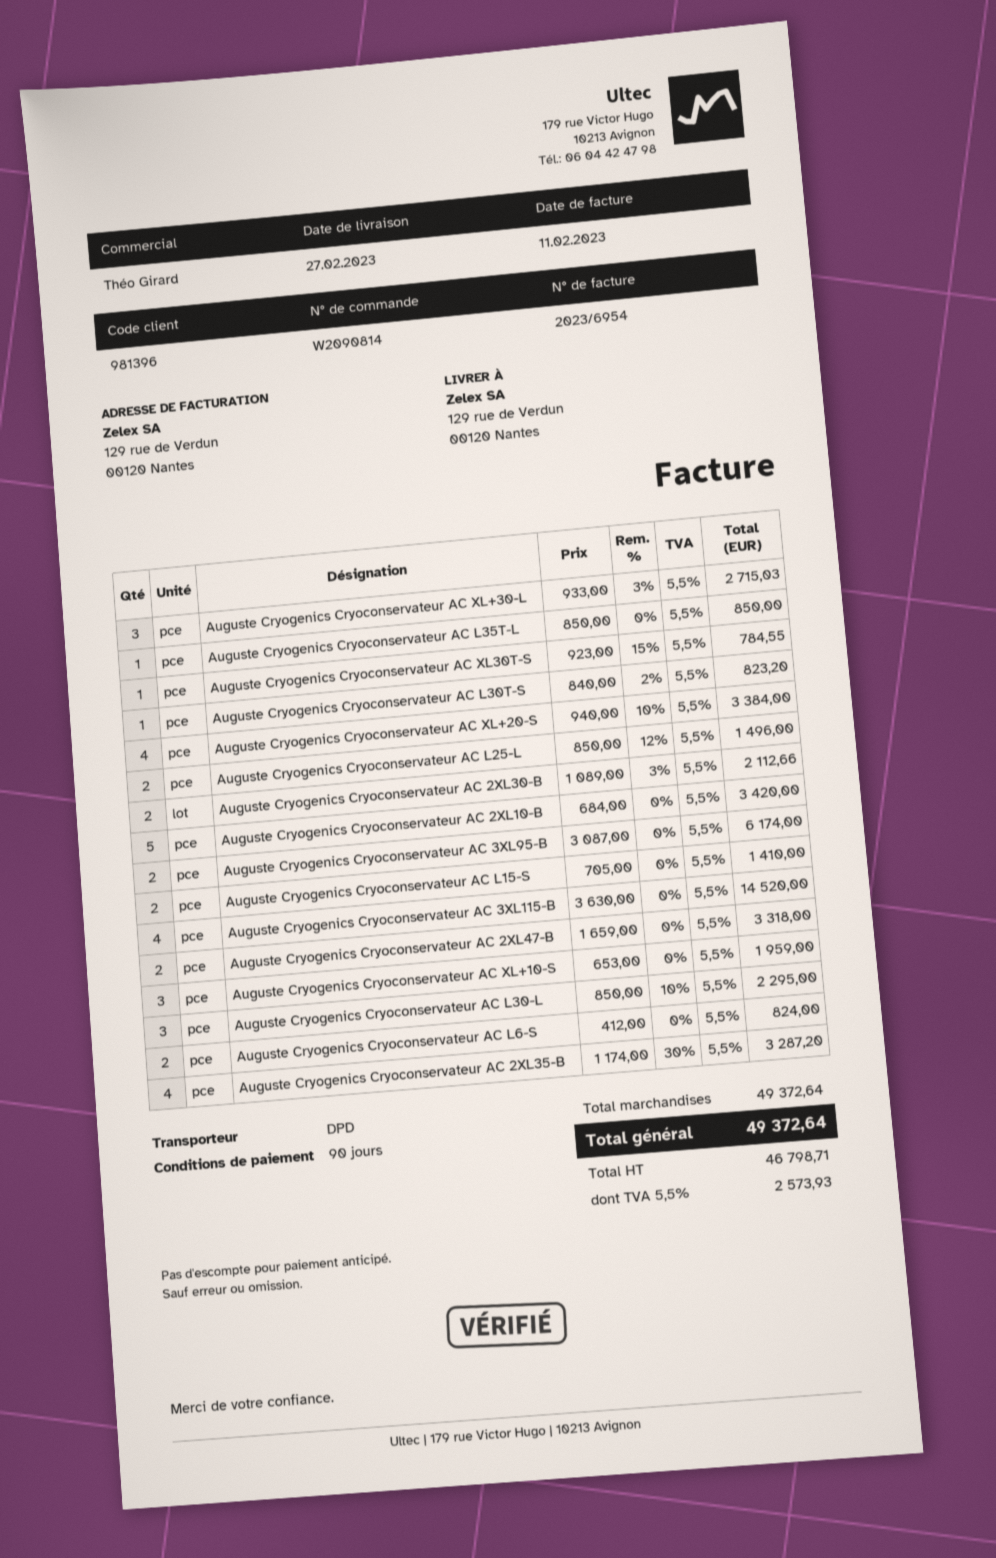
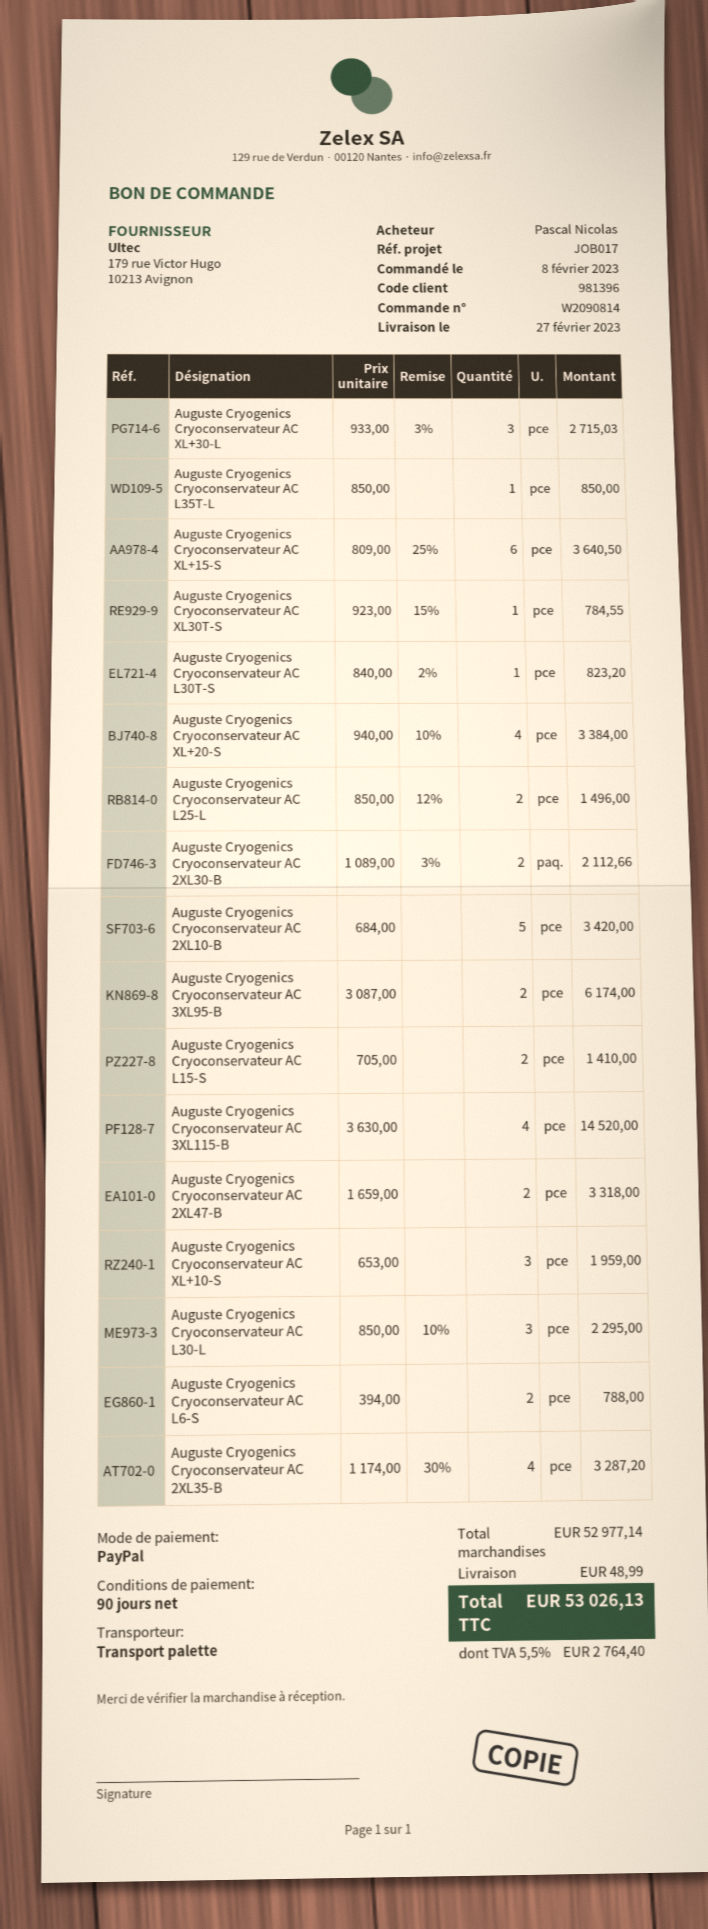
shipping method: DPD -> pallet freight
Auguste Cryogenics Cryoconservateur AC L6-S: 2 x 412.00 = 824.00 -> 2 x 394.00 = 788.00
Auguste Cryogenics Cryoconservateur AC XL+15-S: none -> 6 x 809.00 - 25% = 3640.50
subtotal: 49372.64 -> 52977.14
shipping: none -> 48.99
tax: 5.5% = 2573.93 -> 5.5% = 2764.40
total: 49372.64 -> 53026.13

